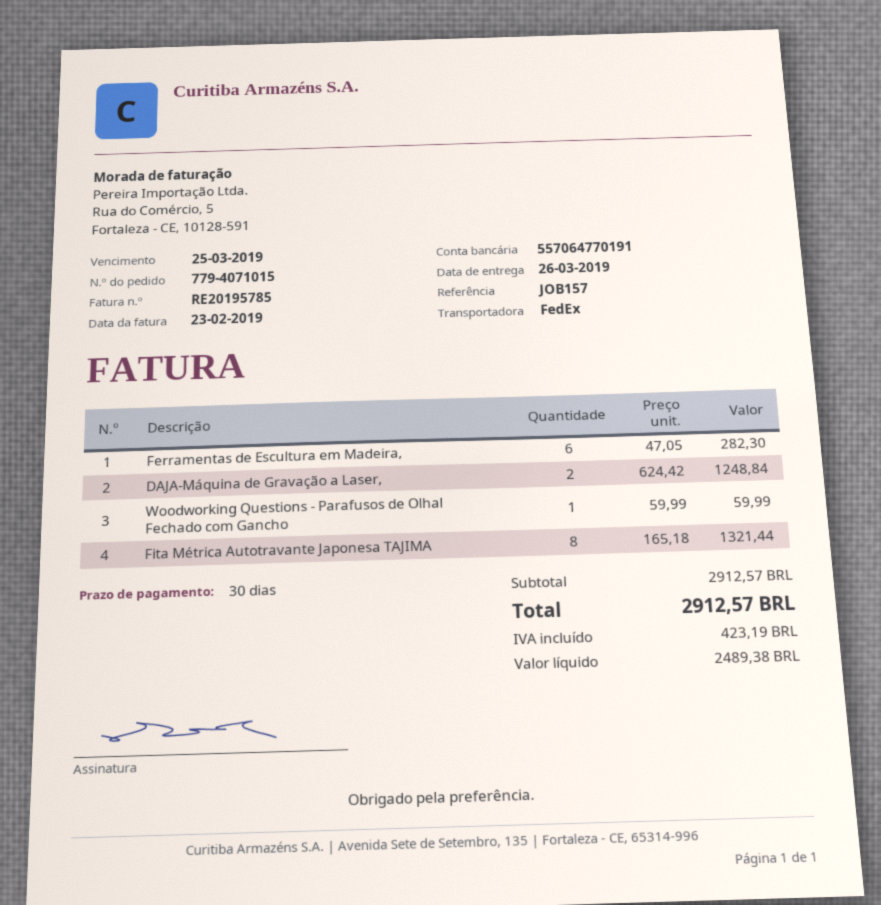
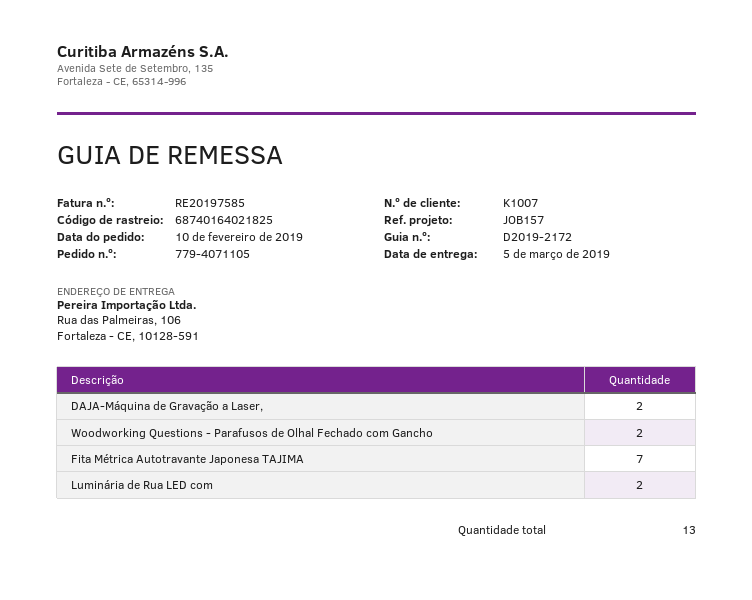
order number: 779-4071015 -> 779-4071105
delivery date: 2019-03-26 -> 2019-03-05
invoice number: RE20195785 -> RE20197585
Ferramentas de Escultura em Madeira,: 6 -> none
Woodworking Questions - Parafusos de Olhal Fechado com Gancho: 1 -> 2
Fita Métrica Autotravante Japonesa TAJIMA: 8 -> 7
Luminária de Rua LED com: none -> 2

